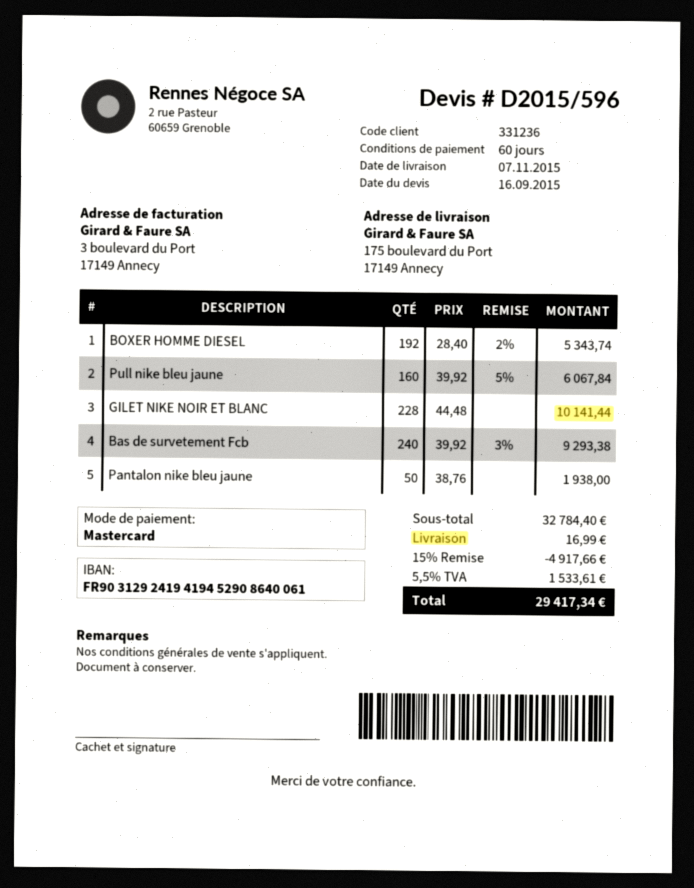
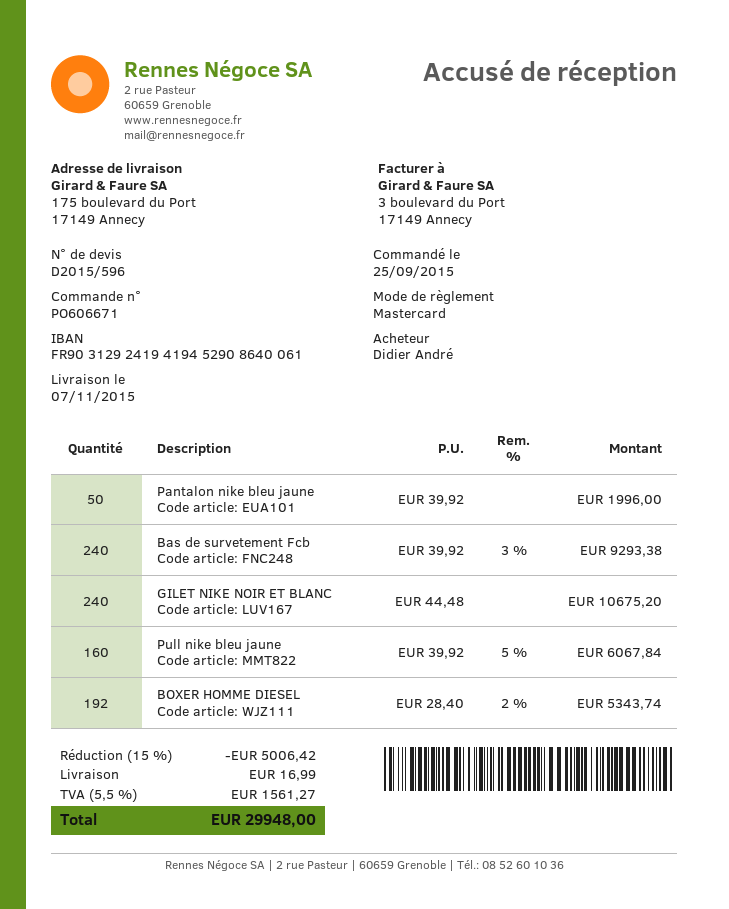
GILET NIKE NOIR ET BLANC: 228 x 44.48 = 10141.44 -> 240 x 44.48 = 10675.20
Pantalon nike bleu jaune: 50 x 38.76 = 1938.00 -> 50 x 39.92 = 1996.00
discount: 15% = 4917.66 -> 15% = 5006.42
tax: 5.5% = 1533.61 -> 5.5% = 1561.27
total: 29417.34 -> 29948.00

